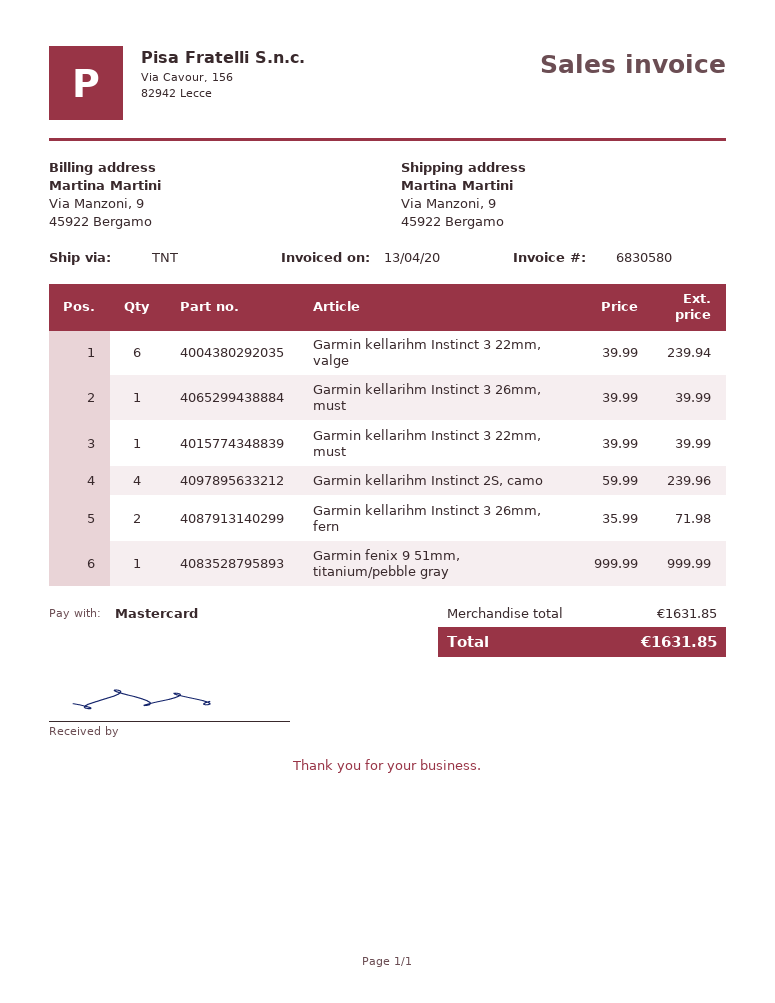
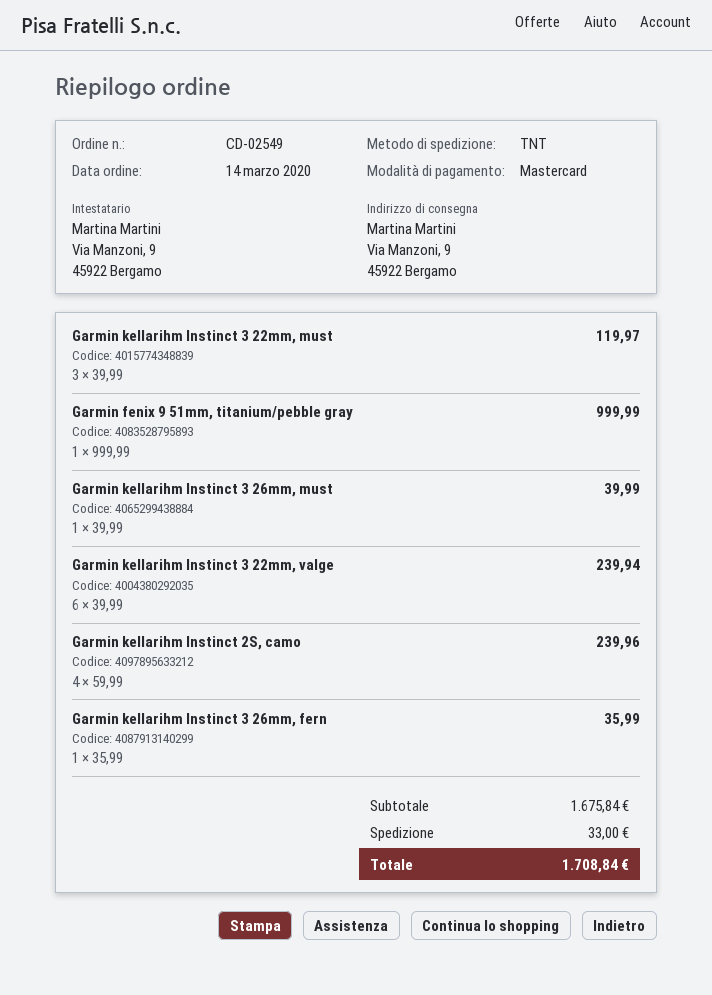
Garmin kellarihm Instinct 3 22mm, must: 1 x 39.99 = 39.99 -> 3 x 39.99 = 119.97
Garmin kellarihm Instinct 3 26mm, fern: 2 x 35.99 = 71.98 -> 1 x 35.99 = 35.99
subtotal: 1631.85 -> 1675.84
shipping: none -> 33.00
total: 1631.85 -> 1708.84

